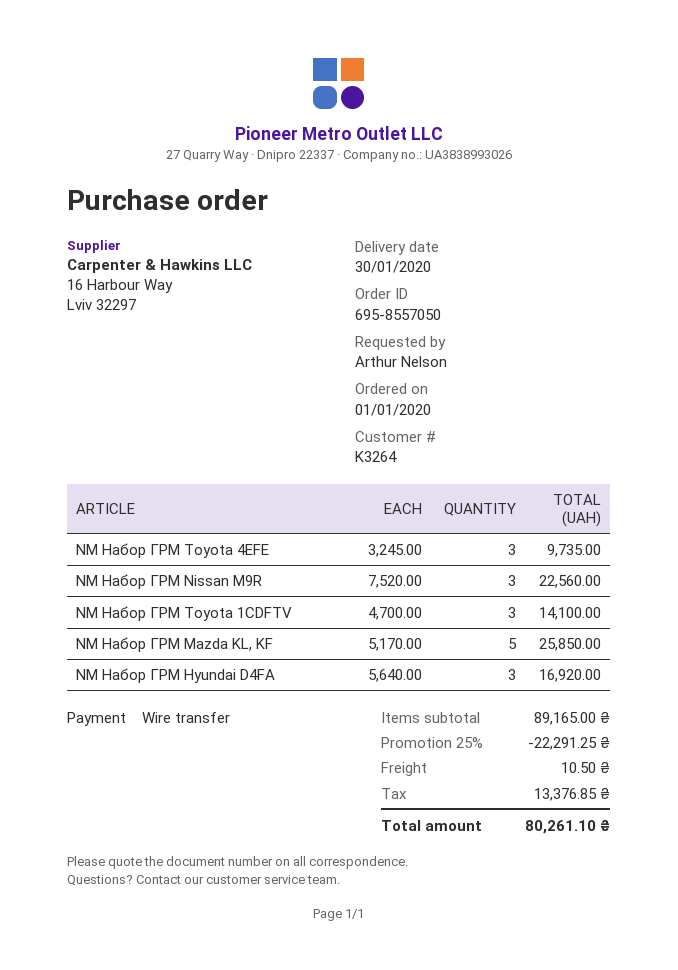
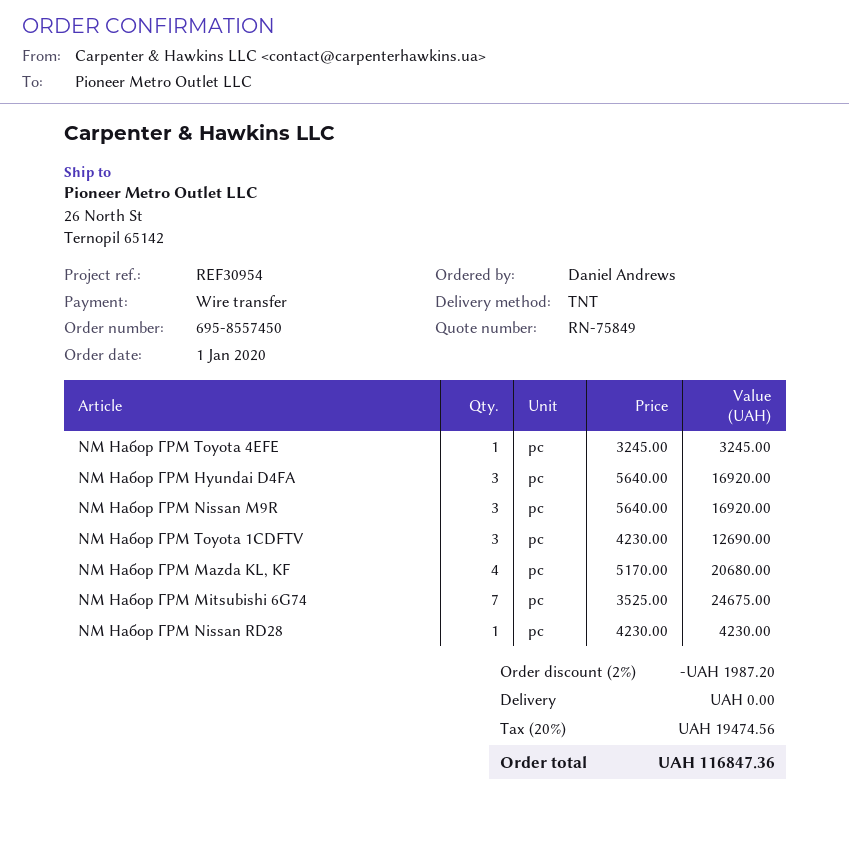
order number: 695-8557050 -> 695-8557450
ordered by: Arthur Nelson -> Daniel Andrews
NM Набор ГРМ Toyota 4EFE: 3 x 3245.00 = 9735.00 -> 1 x 3245.00 = 3245.00
NM Набор ГРМ Nissan M9R: 3 x 7520.00 = 22560.00 -> 3 x 5640.00 = 16920.00
NM Набор ГРМ Toyota 1CDFTV: 3 x 4700.00 = 14100.00 -> 3 x 4230.00 = 12690.00
NM Набор ГРМ Mazda KL, KF: 5 x 5170.00 = 25850.00 -> 4 x 5170.00 = 20680.00
NM Набор ГРМ Mitsubishi 6G74: none -> 7 x 3525.00 = 24675.00
NM Набор ГРМ Nissan RD28: none -> 1 x 4230.00 = 4230.00
discount: 25% = 22291.25 -> 2% = 1987.20
shipping: 10.50 -> 0.00
tax: 13376.85 -> 19474.56
total: 80261.10 -> 116847.36

